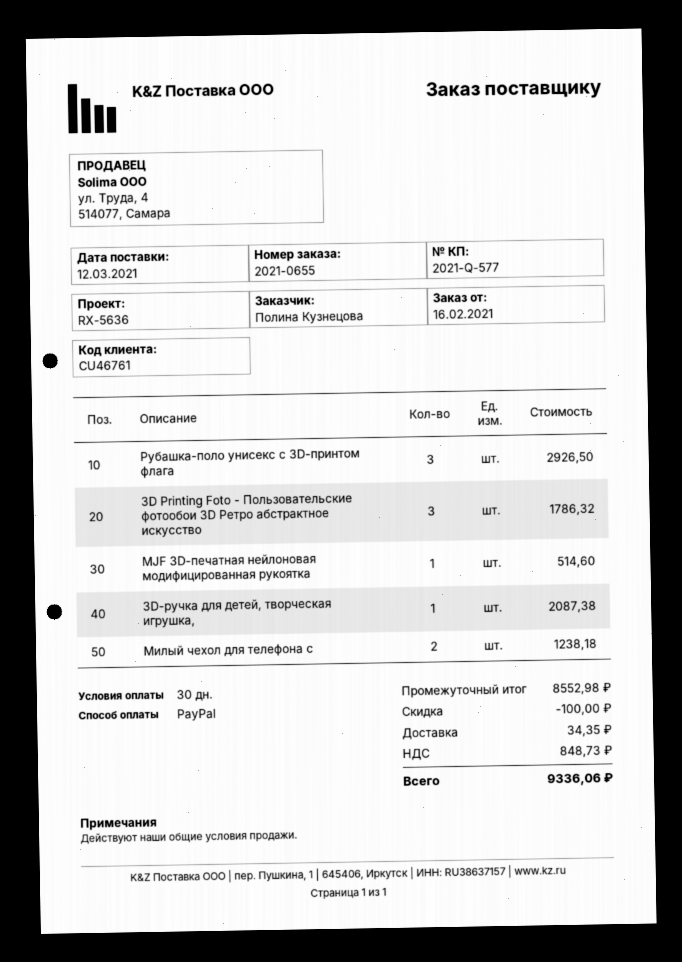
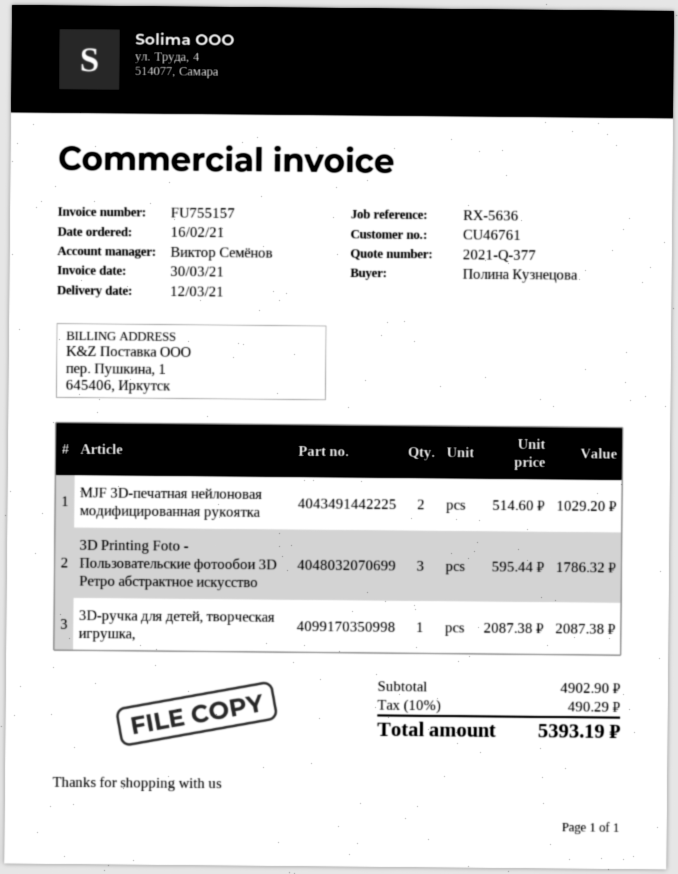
quote number: 2021-Q-577 -> 2021-Q-377
Рубашка-поло унисекс с 3D-принтом флага: 3 for 2926.50 -> none
MJF 3D-печатная нейлоновая модифицированная рукоятка: 1 for 514.60 -> 2 for 1029.20
Милый чехол для телефона с: 2 for 1238.18 -> none
subtotal: 8552.98 -> 4902.90
discount: 100.00 -> none
shipping: 34.35 -> none
tax: 848.73 -> 490.29
total: 9336.06 -> 5393.19

